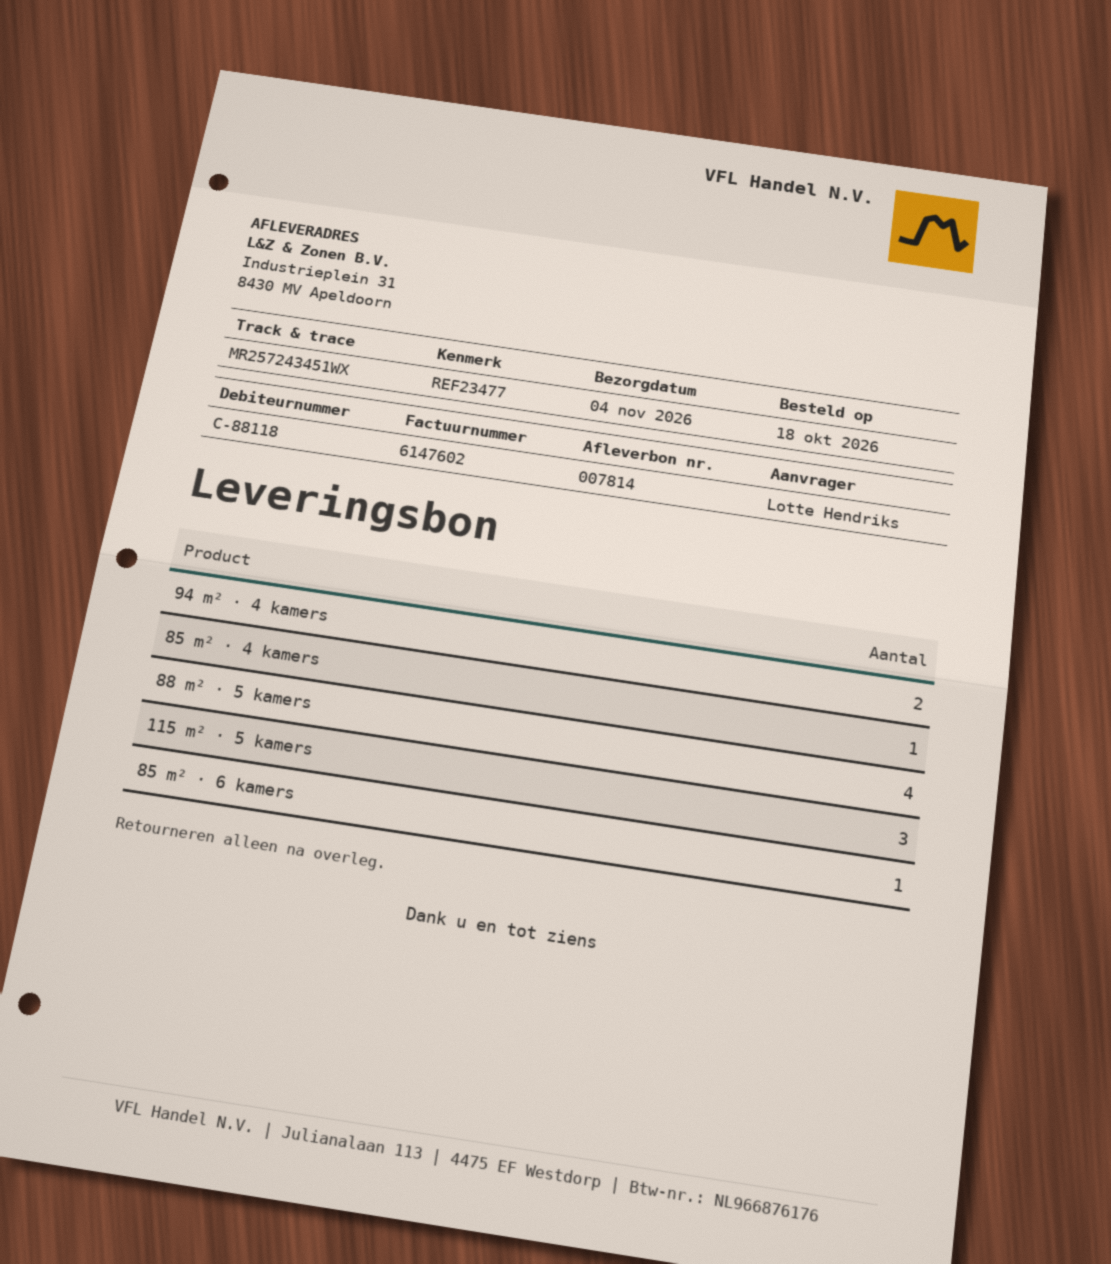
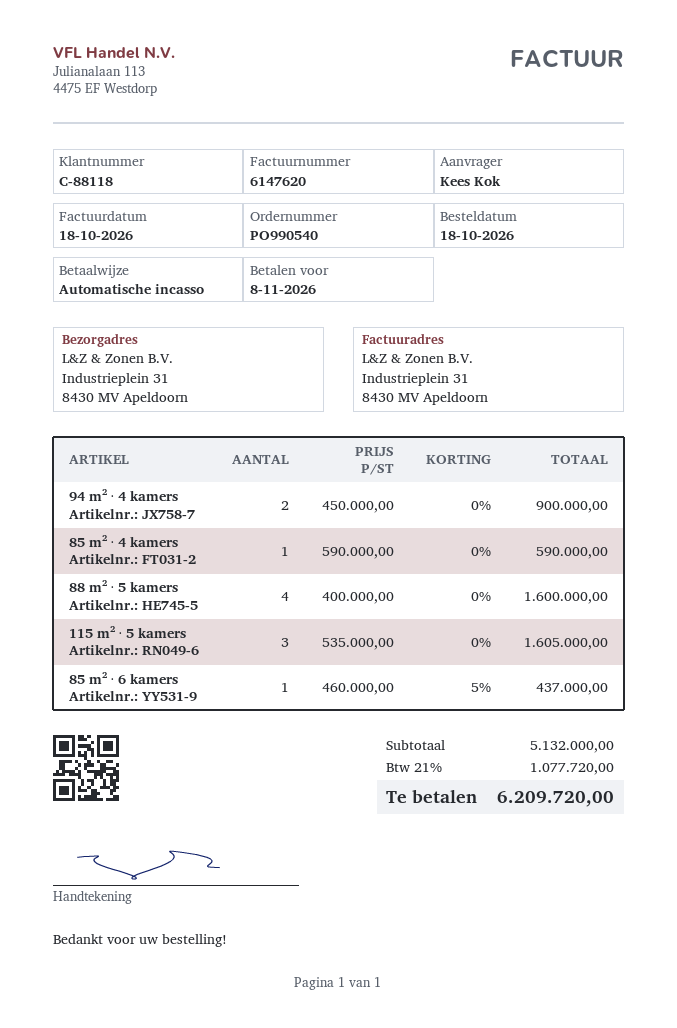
invoice number: 6147602 -> 6147620
ordered by: Lotte Hendriks -> Kees Kok

